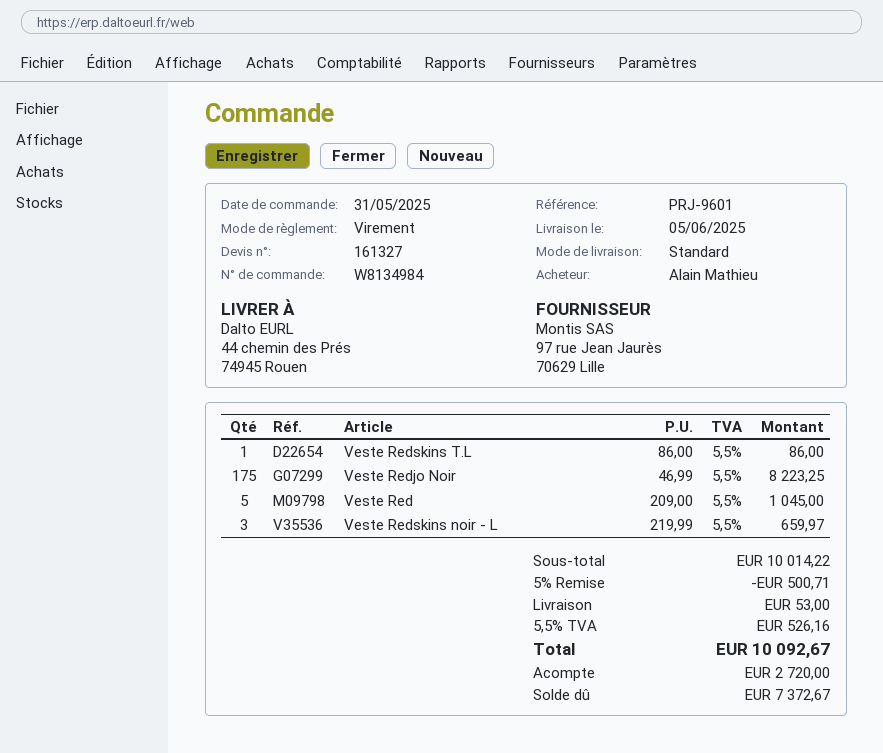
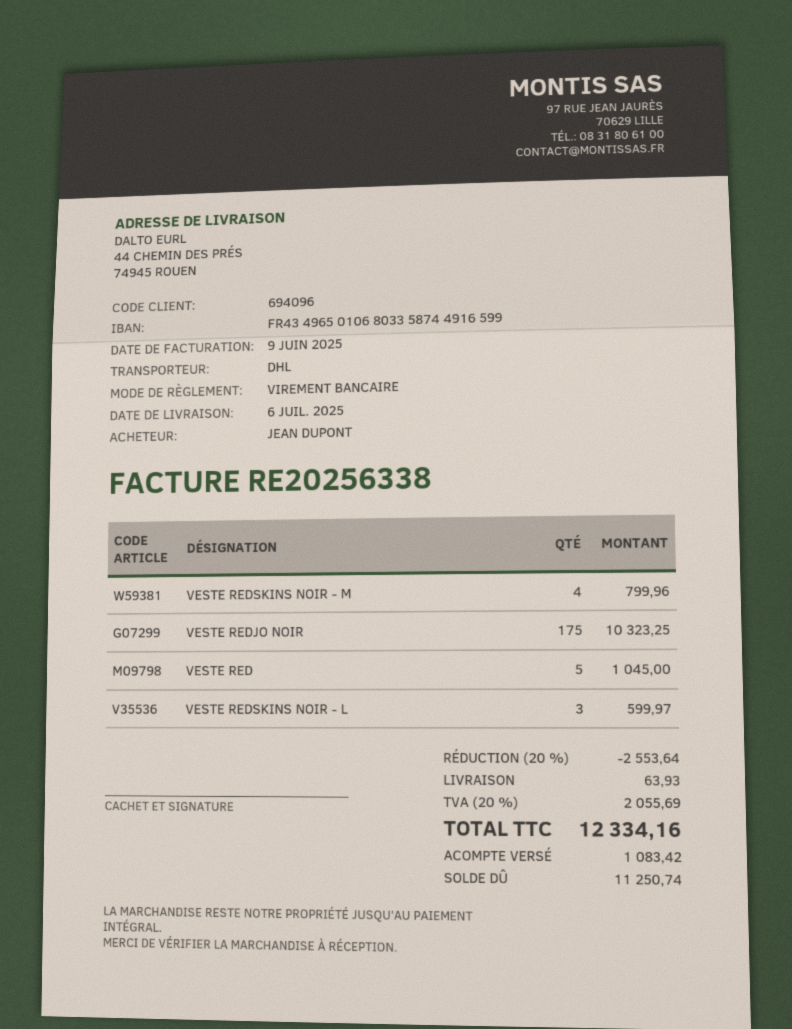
delivery date: 2025-06-05 -> 2025-07-06
ordered by: Alain Mathieu -> JEAN DUPONT
shipping method: standard -> DHL
Veste Redskins T.L: 1 for 86.00 -> none
Veste Redjo Noir: 175 for 8223.25 -> 175 for 10323.25
Veste Redskins noir - L: 3 for 659.97 -> 3 for 599.97
VESTE REDSKINS NOIR - M: none -> 4 for 799.96
discount: 5% = 500.71 -> 20% = 2553.64
shipping: 53.00 -> 63.93
tax: 5.5% = 526.16 -> 20% = 2055.69
total: 10092.67 -> 12334.16
deposit: 2720.00 -> 1083.42
balance: 7372.67 -> 11250.74

